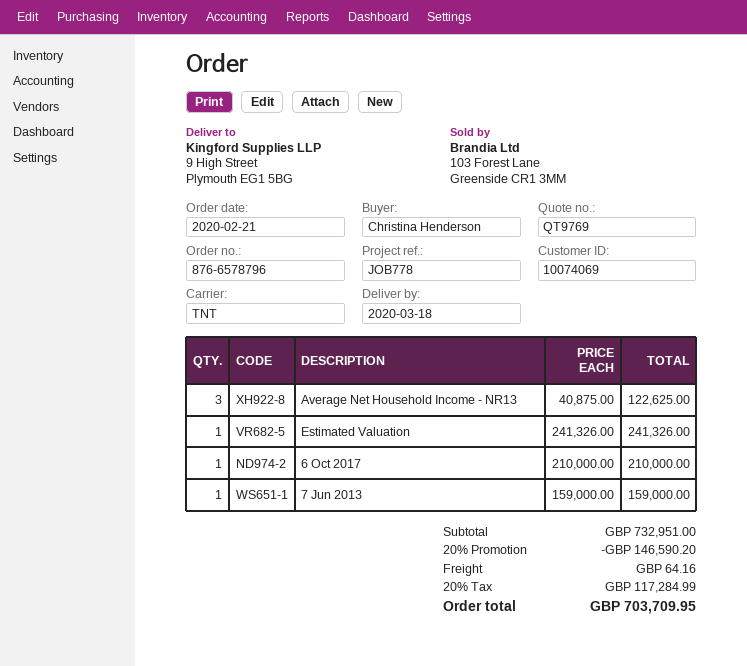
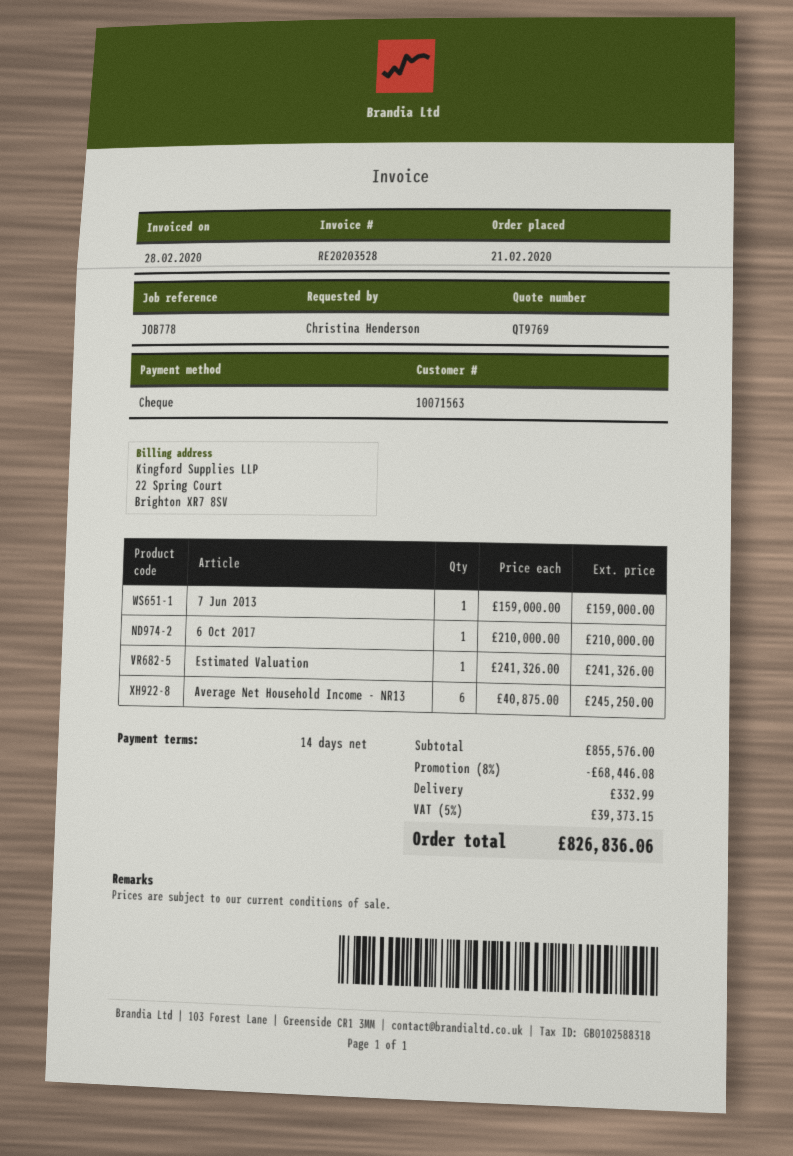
customer number: 10074069 -> 10071563
Average Net Household Income - NR13: 3 x 40875.00 = 122625.00 -> 6 x 40875.00 = 245250.00
subtotal: 732951.00 -> 855576.00
discount: 20% = 146590.20 -> 8% = 68446.08
shipping: 64.16 -> 332.99
tax: 20% = 117284.99 -> 5% = 39373.15
total: 703709.95 -> 826836.06

